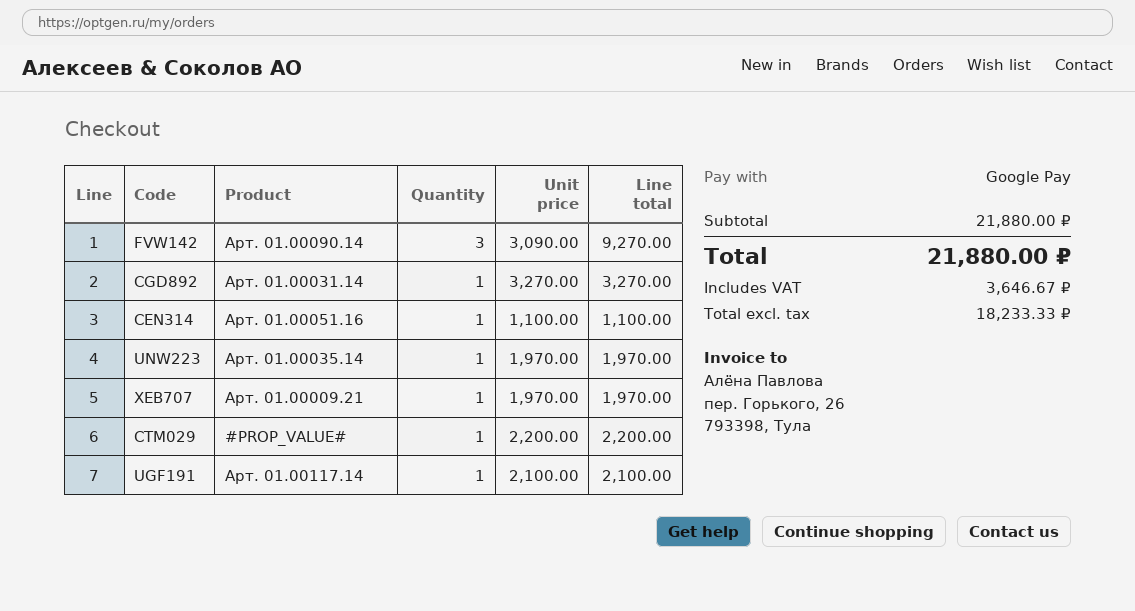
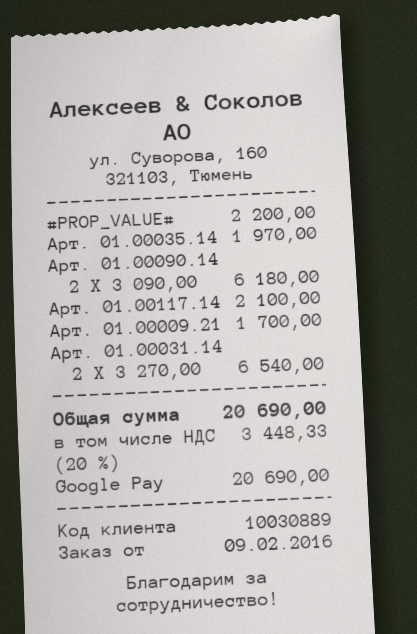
Арт. 01.00090.14: 3 x 3090.00 = 9270.00 -> 2 x 3090.00 = 6180.00
Арт. 01.00031.14: 1 x 3270.00 = 3270.00 -> 2 x 3270.00 = 6540.00
Арт. 01.00051.16: 1 x 1100.00 = 1100.00 -> none
Арт. 01.00009.21: 1 x 1970.00 = 1970.00 -> 1 x 1700.00 = 1700.00
tax: 3646.67 -> 3448.33
total: 21880.00 -> 20690.00

